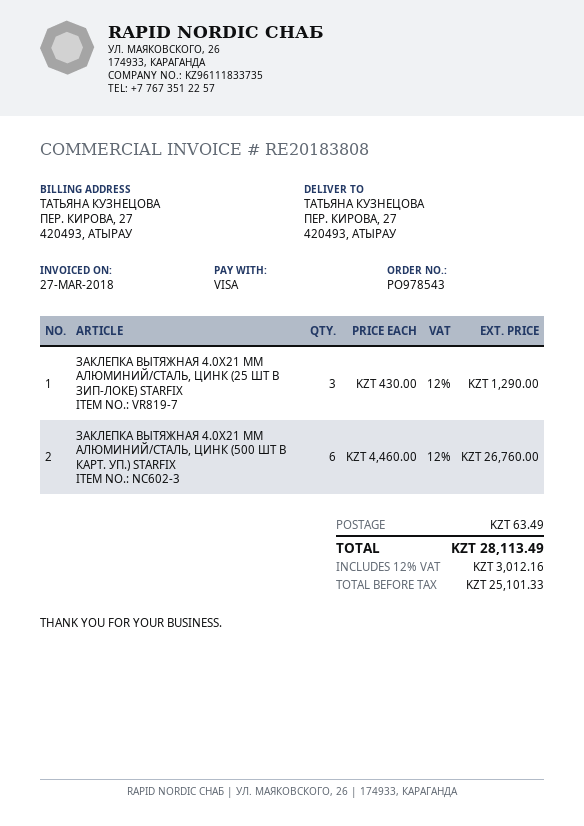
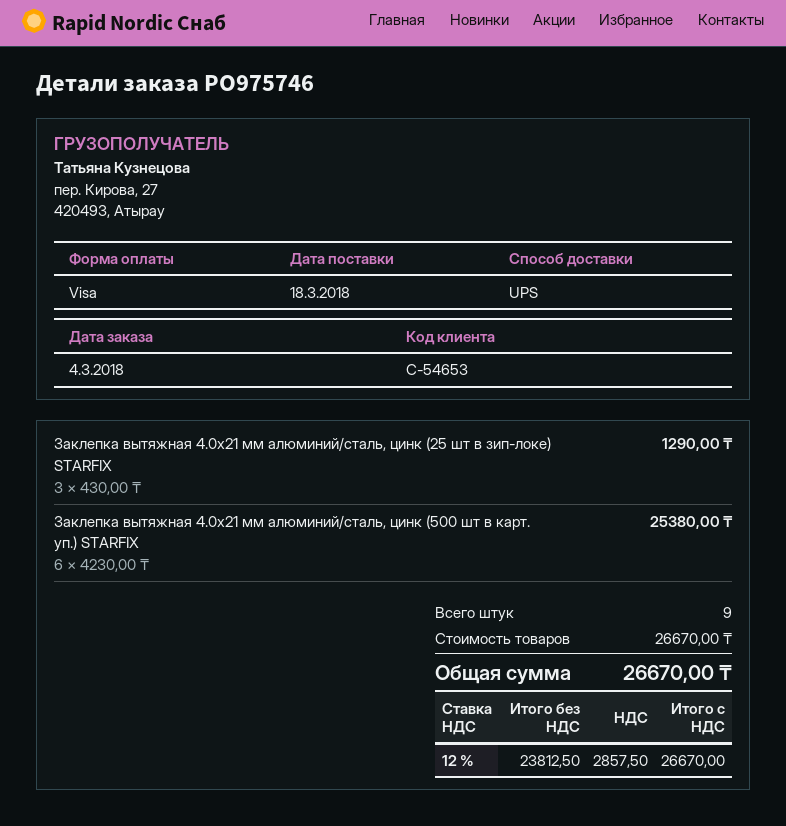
order number: PO978543 -> PO975746
ЗАКЛЕПКА ВЫТЯЖНАЯ 4.0Х21 ММ АЛЮМИНИЙ/СТАЛЬ, ЦИНК (500 ШТ В КАРТ. УП.) STARFIX: 6 x 4460.00 = 26760.00 -> 6 x 4230.00 = 25380.00
shipping: 63.49 -> none
net: 25101.33 -> 23812.50
tax: 12% = 3012.16 -> 12% = 2857.50
total: 28113.49 -> 26670.00

